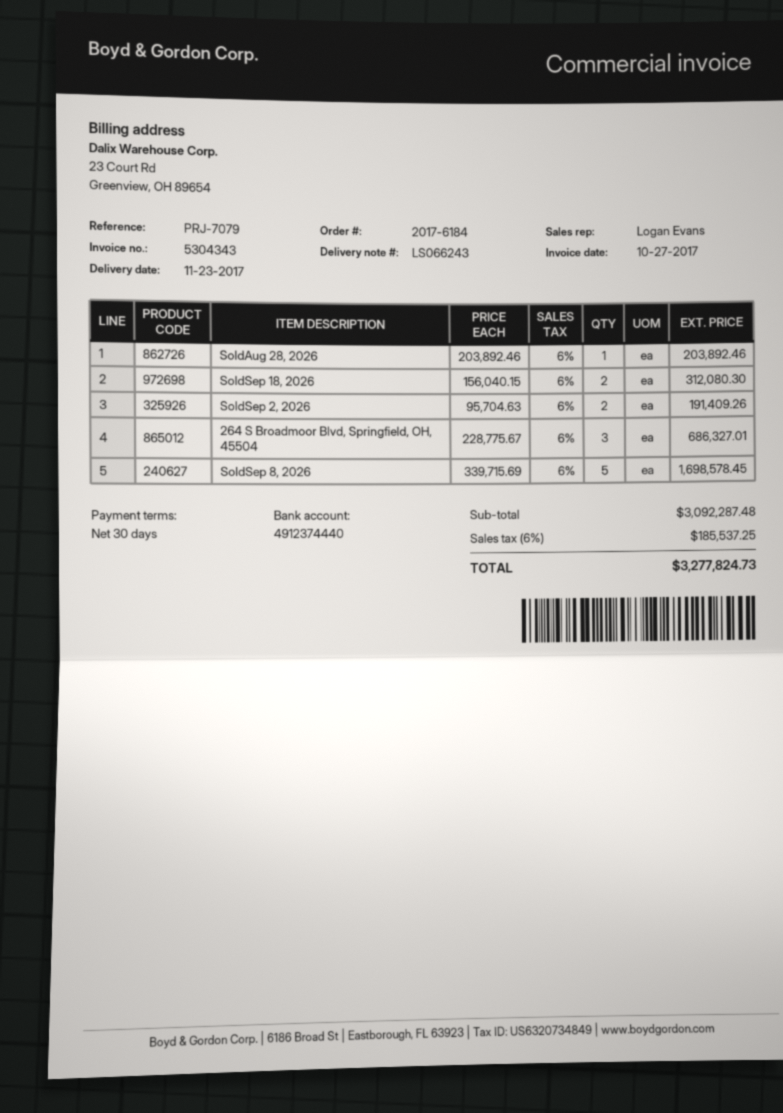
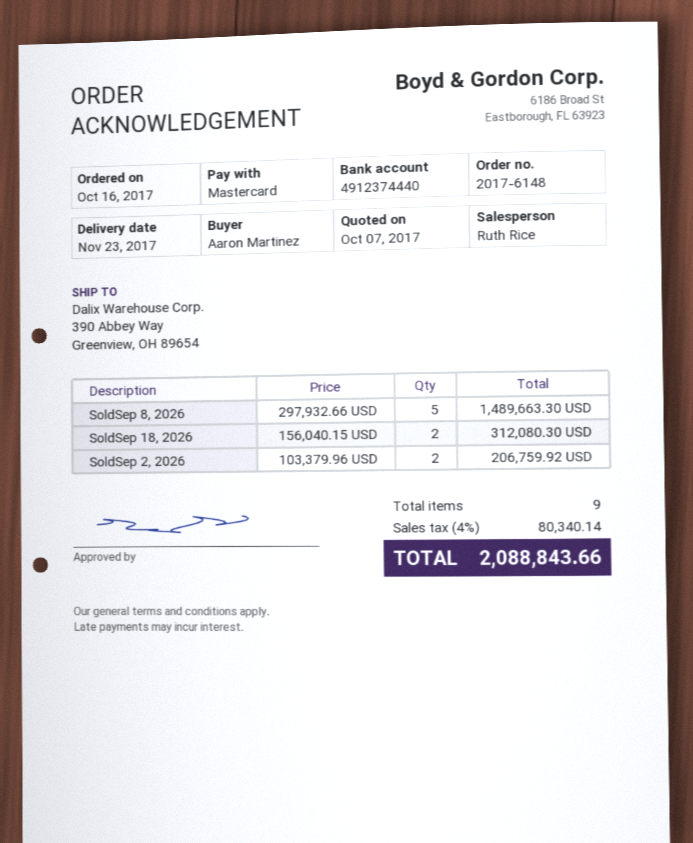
order number: 2017-6184 -> 2017-6148
sales rep: Logan Evans -> Ruth Rice
SoldAug 28, 2026: 1 x 203892.46 = 203892.46 -> none
SoldSep 2, 2026: 2 x 95704.63 = 191409.26 -> 2 x 103379.96 = 206759.92
264 S Broadmoor Blvd, Springfield, OH, 45504: 3 x 228775.67 = 686327.01 -> none
SoldSep 8, 2026: 5 x 339715.69 = 1698578.45 -> 5 x 297932.66 = 1489663.30
tax: 6% = 185537.25 -> 4% = 80340.14
total: 3277824.73 -> 2088843.66

